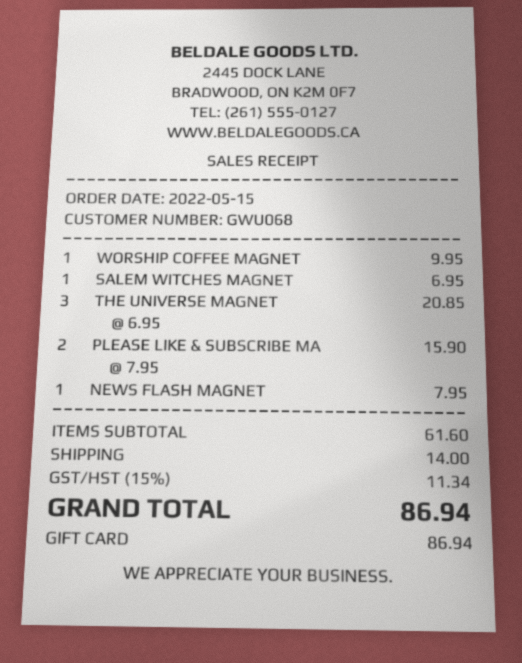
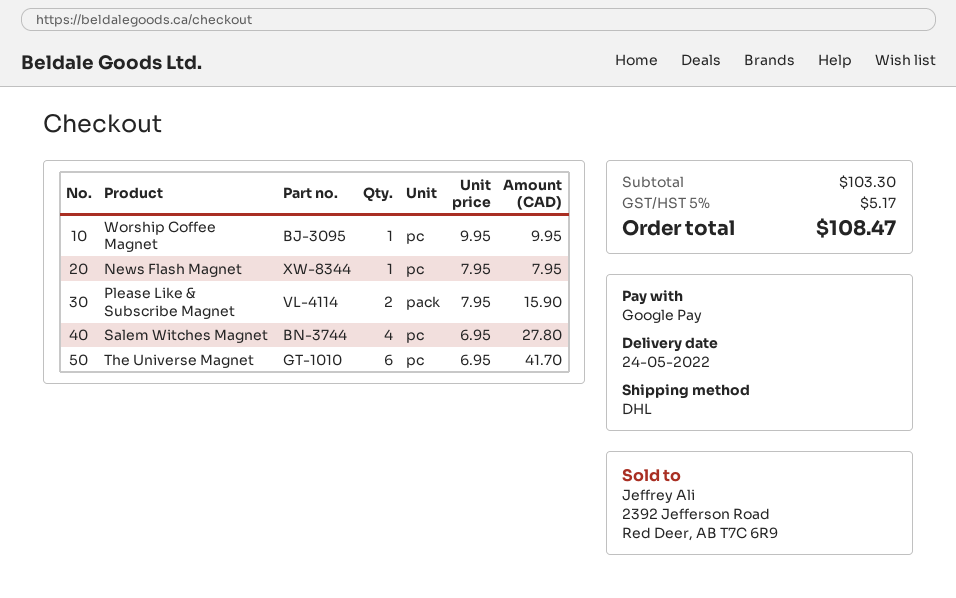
payment method: gift card -> Google Pay
SALEM WITCHES MAGNET: 1 x 6.95 = 6.95 -> 4 x 6.95 = 27.80
THE UNIVERSE MAGNET: 3 x 6.95 = 20.85 -> 6 x 6.95 = 41.70
subtotal: 61.60 -> 103.30
shipping: 14.00 -> none
tax: 15% = 11.34 -> 5% = 5.17
total: 86.94 -> 108.47

